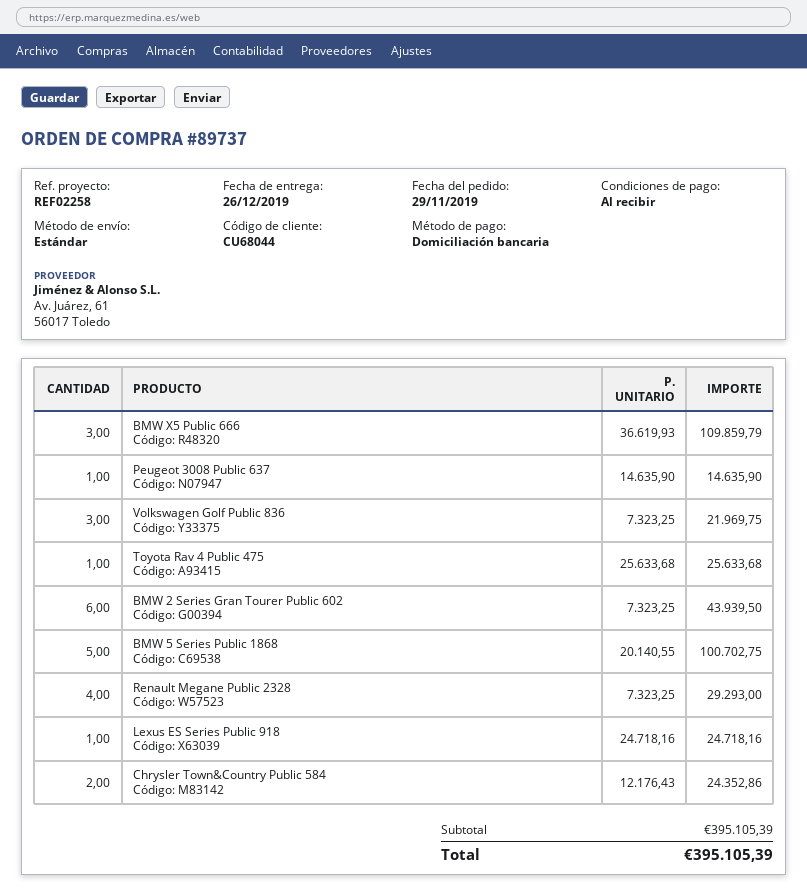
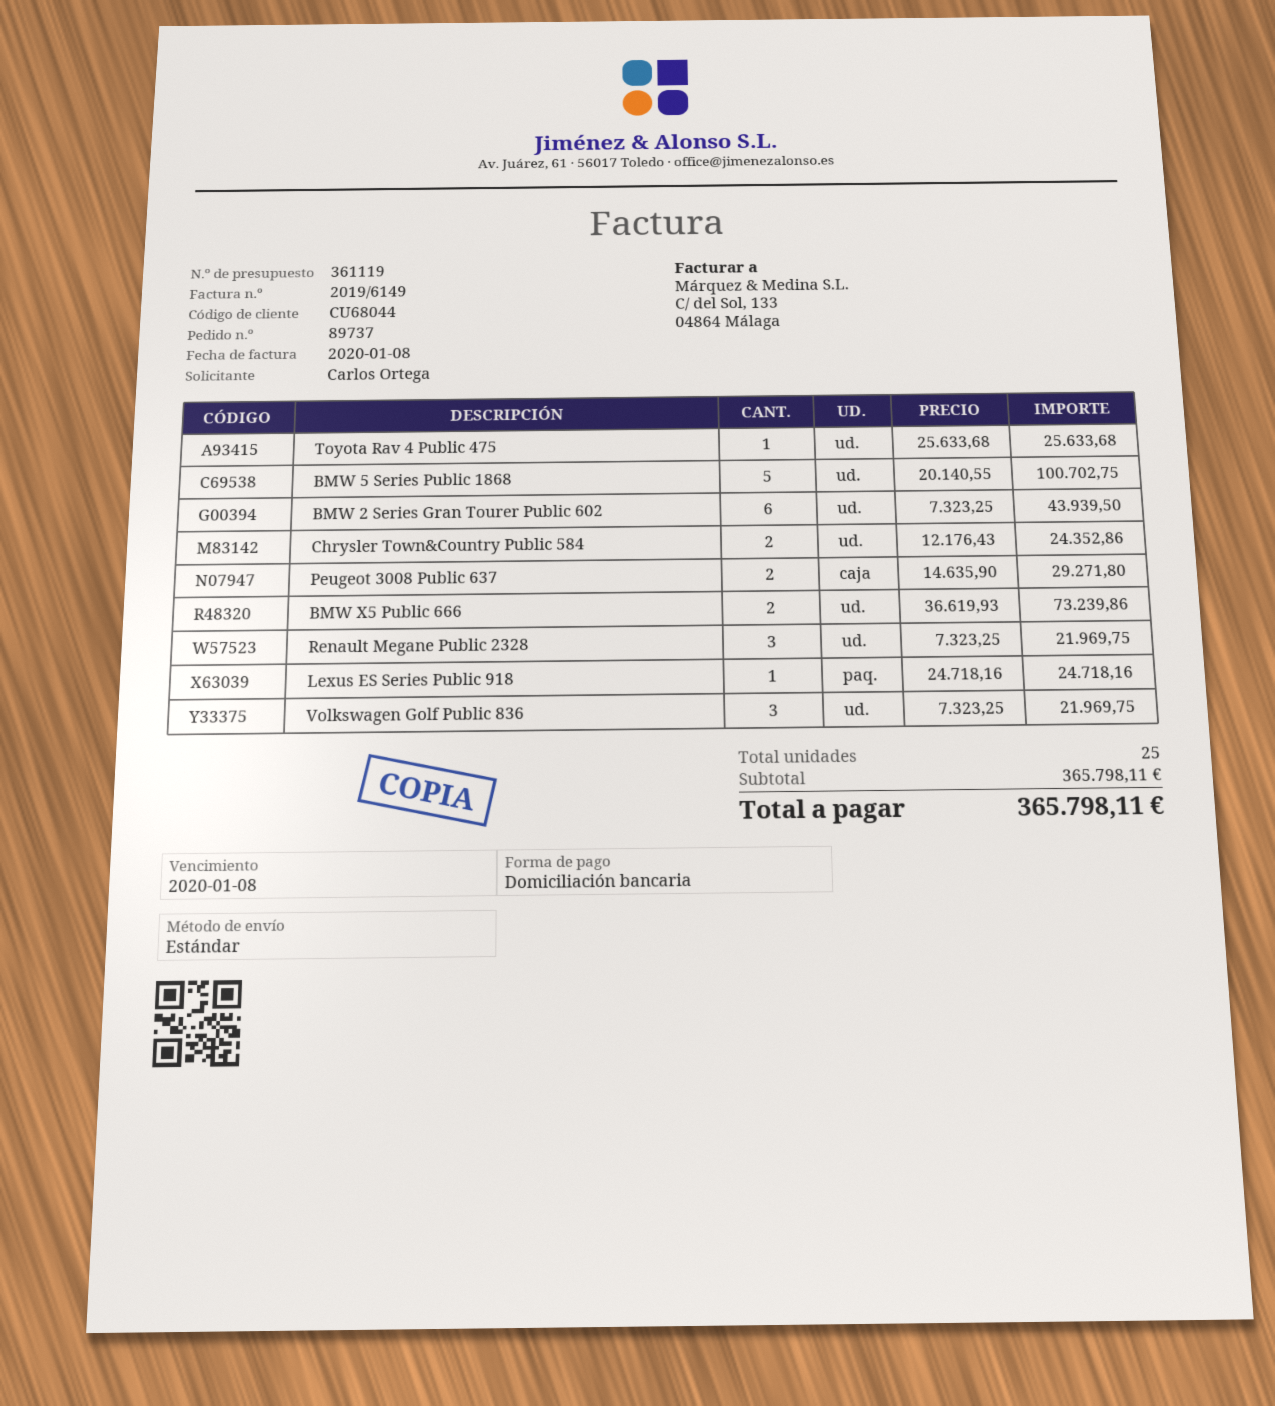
BMW X5 Public 666: 3 x 36619.93 = 109859.79 -> 2 x 36619.93 = 73239.86
Peugeot 3008 Public 637: 1 x 14635.90 = 14635.90 -> 2 x 14635.90 = 29271.80
Renault Megane Public 2328: 4 x 7323.25 = 29293.00 -> 3 x 7323.25 = 21969.75
subtotal: 395105.39 -> 365798.11
total: 395105.39 -> 365798.11

